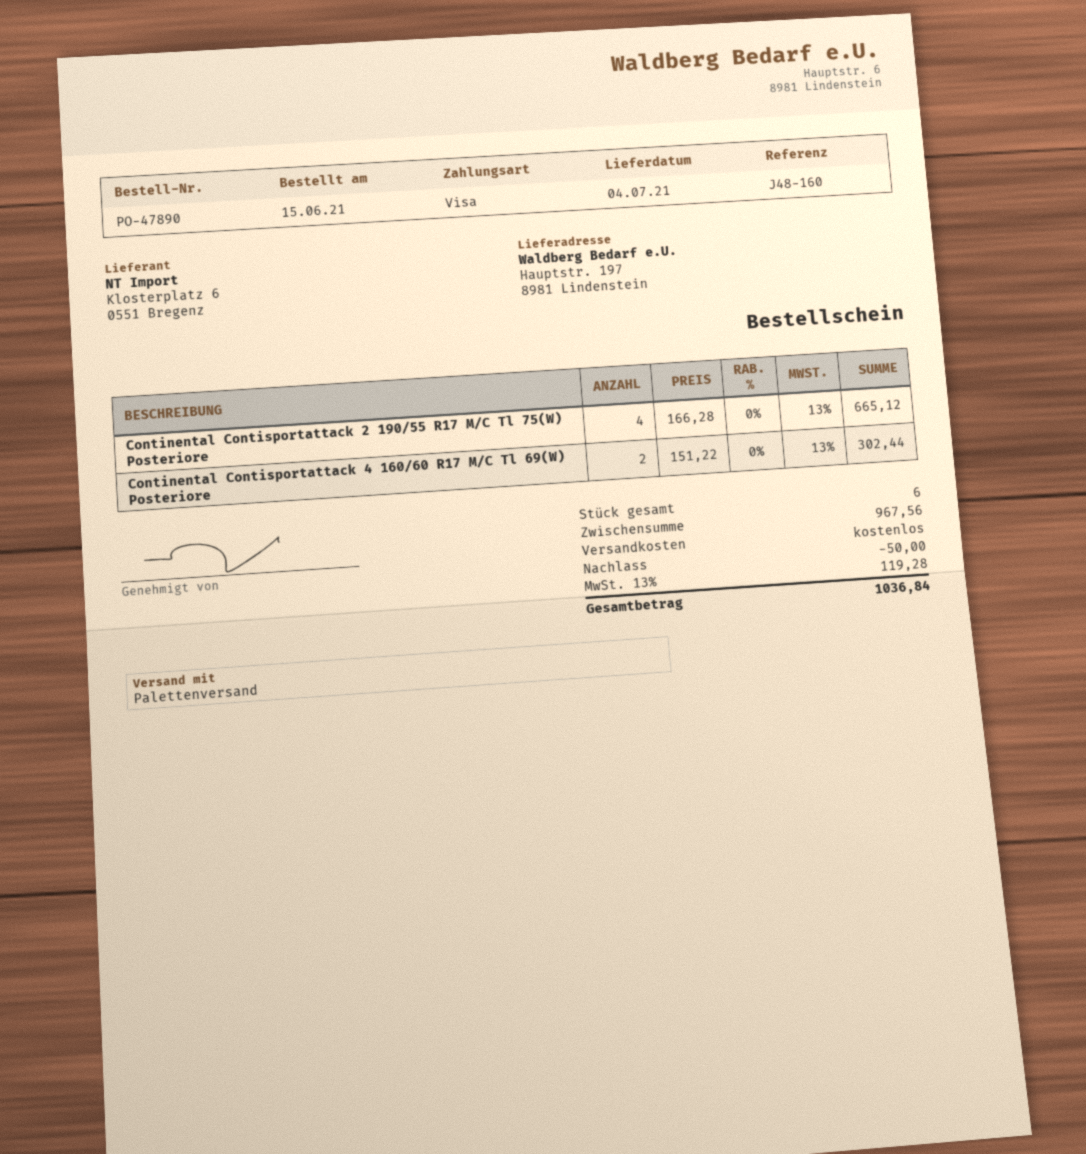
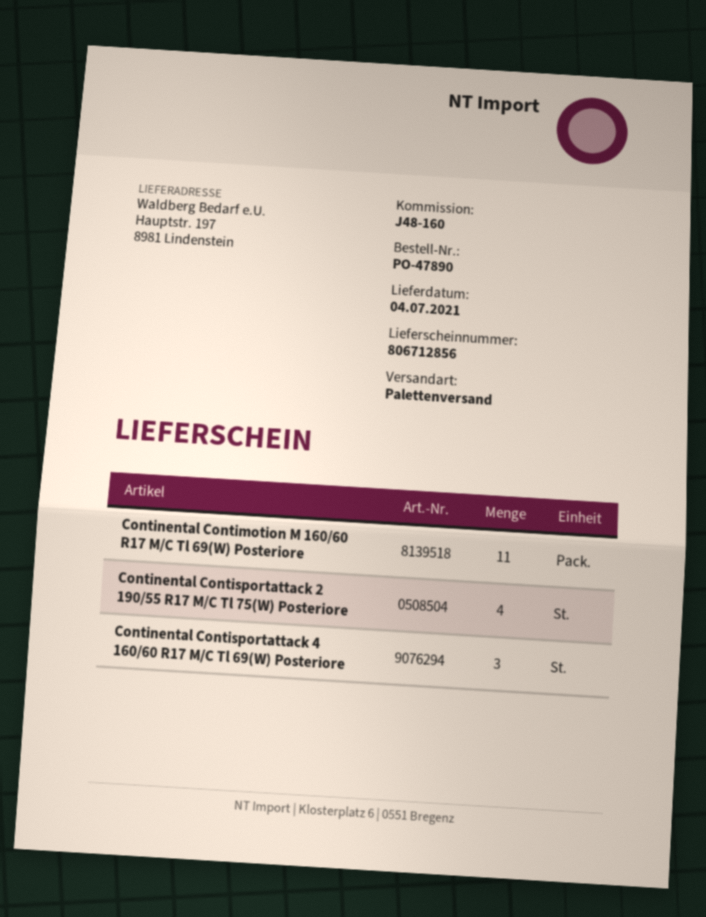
Continental Contisportattack 4 160/60 R17 M/C Tl 69(W) Posteriore: 2 -> 3
Continental Contimotion M 160/60 R17 M/C Tl 69(W) Posteriore: none -> 11

